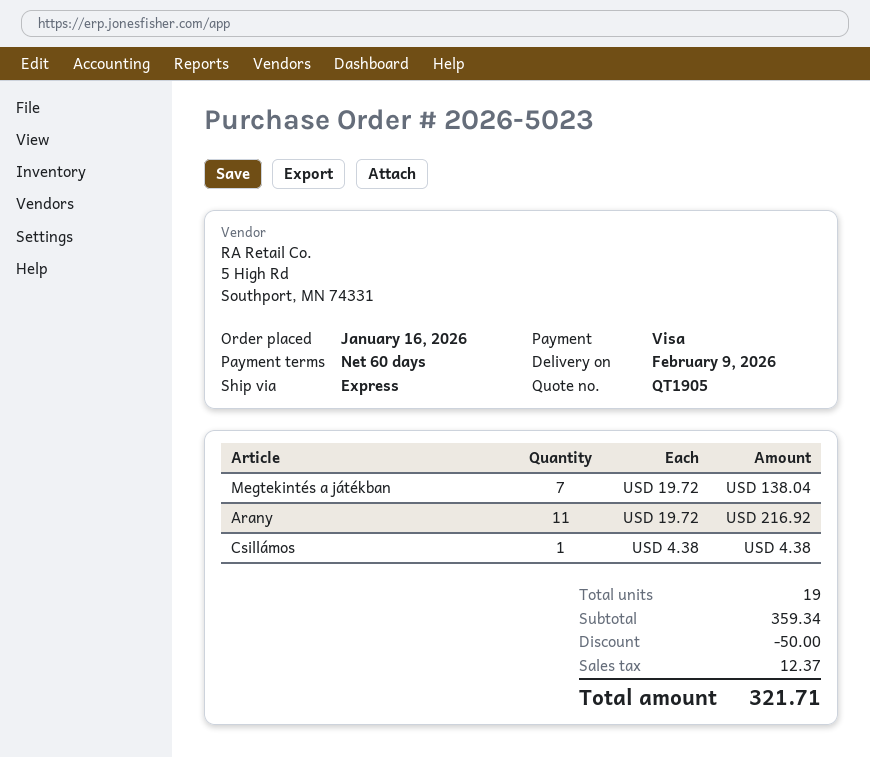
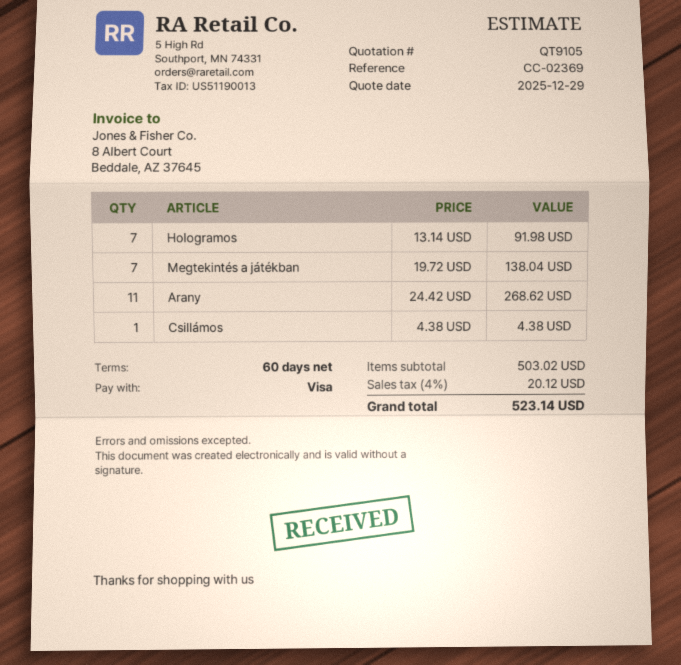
quote number: QT1905 -> QT9105
Arany: 11 x 19.72 = 216.92 -> 11 x 24.42 = 268.62
Hologramos: none -> 7 x 13.14 = 91.98
subtotal: 359.34 -> 503.02
discount: 50.00 -> none
tax: 12.37 -> 20.12
total: 321.71 -> 523.14

